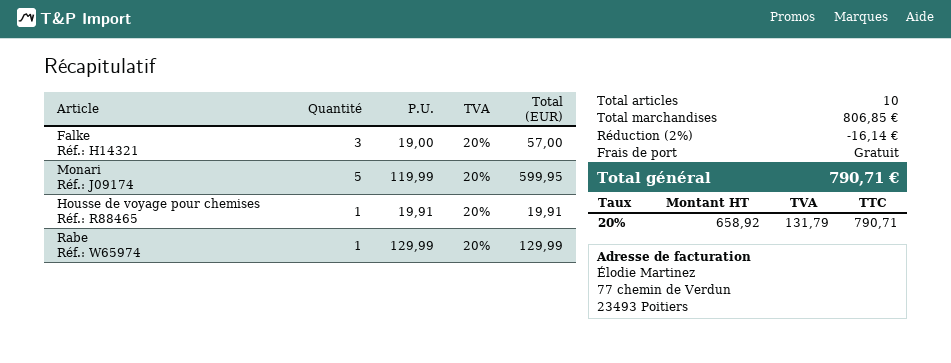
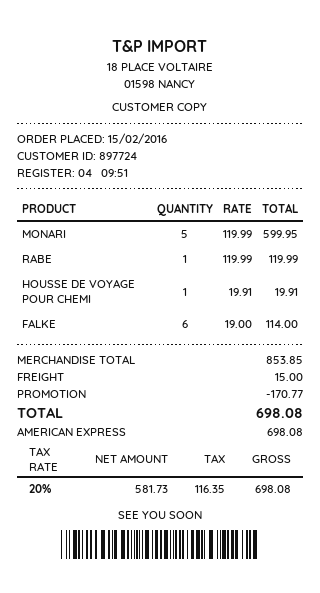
Falke: 3 x 19.00 = 57.00 -> 6 x 19.00 = 114.00
Rabe: 1 x 129.99 = 129.99 -> 1 x 119.99 = 119.99
subtotal: 806.85 -> 853.85
discount: 16.14 -> 170.77
shipping: 0.00 -> 15.00
net: 658.92 -> 581.73
tax: 20% = 131.79 -> 20% = 116.35
total: 790.71 -> 698.08

